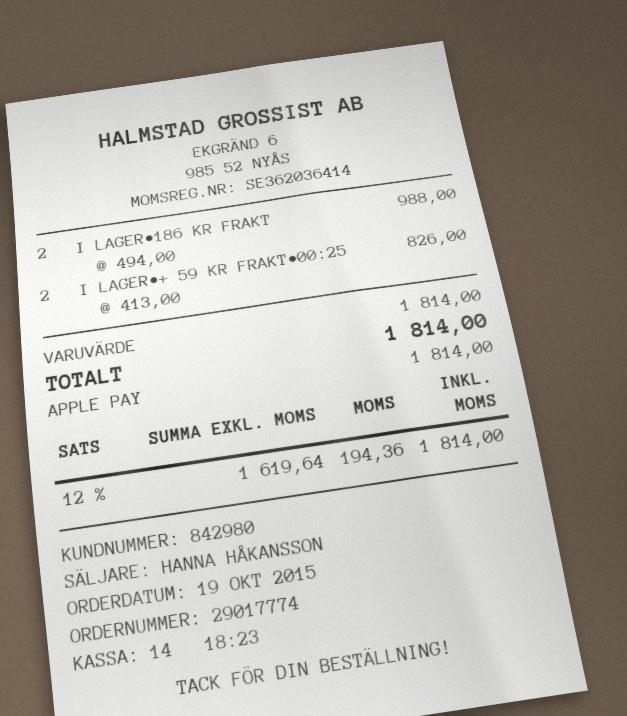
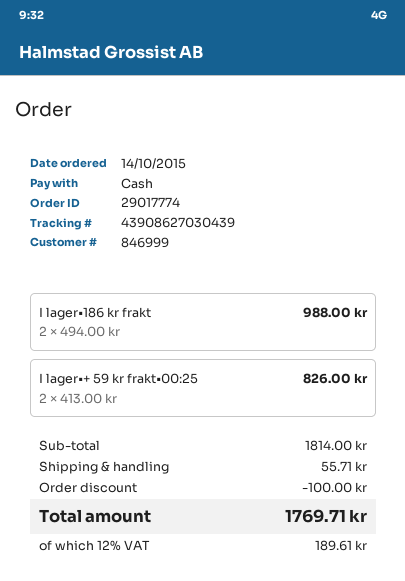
order date: 2015-10-19 -> 2015-10-14
customer number: 842980 -> 846999
payment method: Apple Pay -> cash
discount: none -> 100.00
shipping: none -> 55.71
tax: 12% = 194.36 -> 12% = 189.61
total: 1814.00 -> 1769.71

